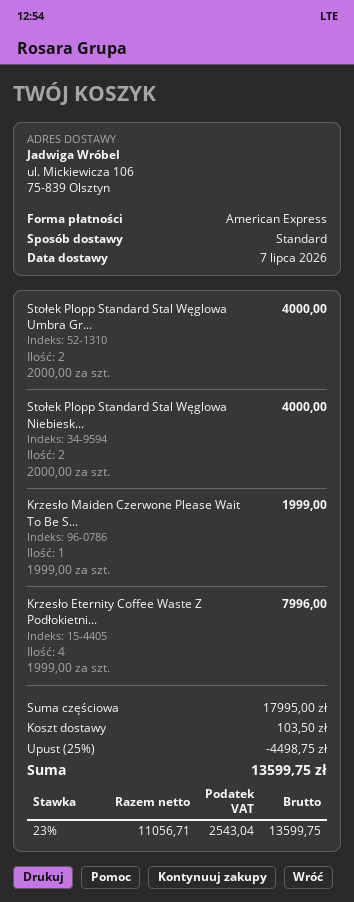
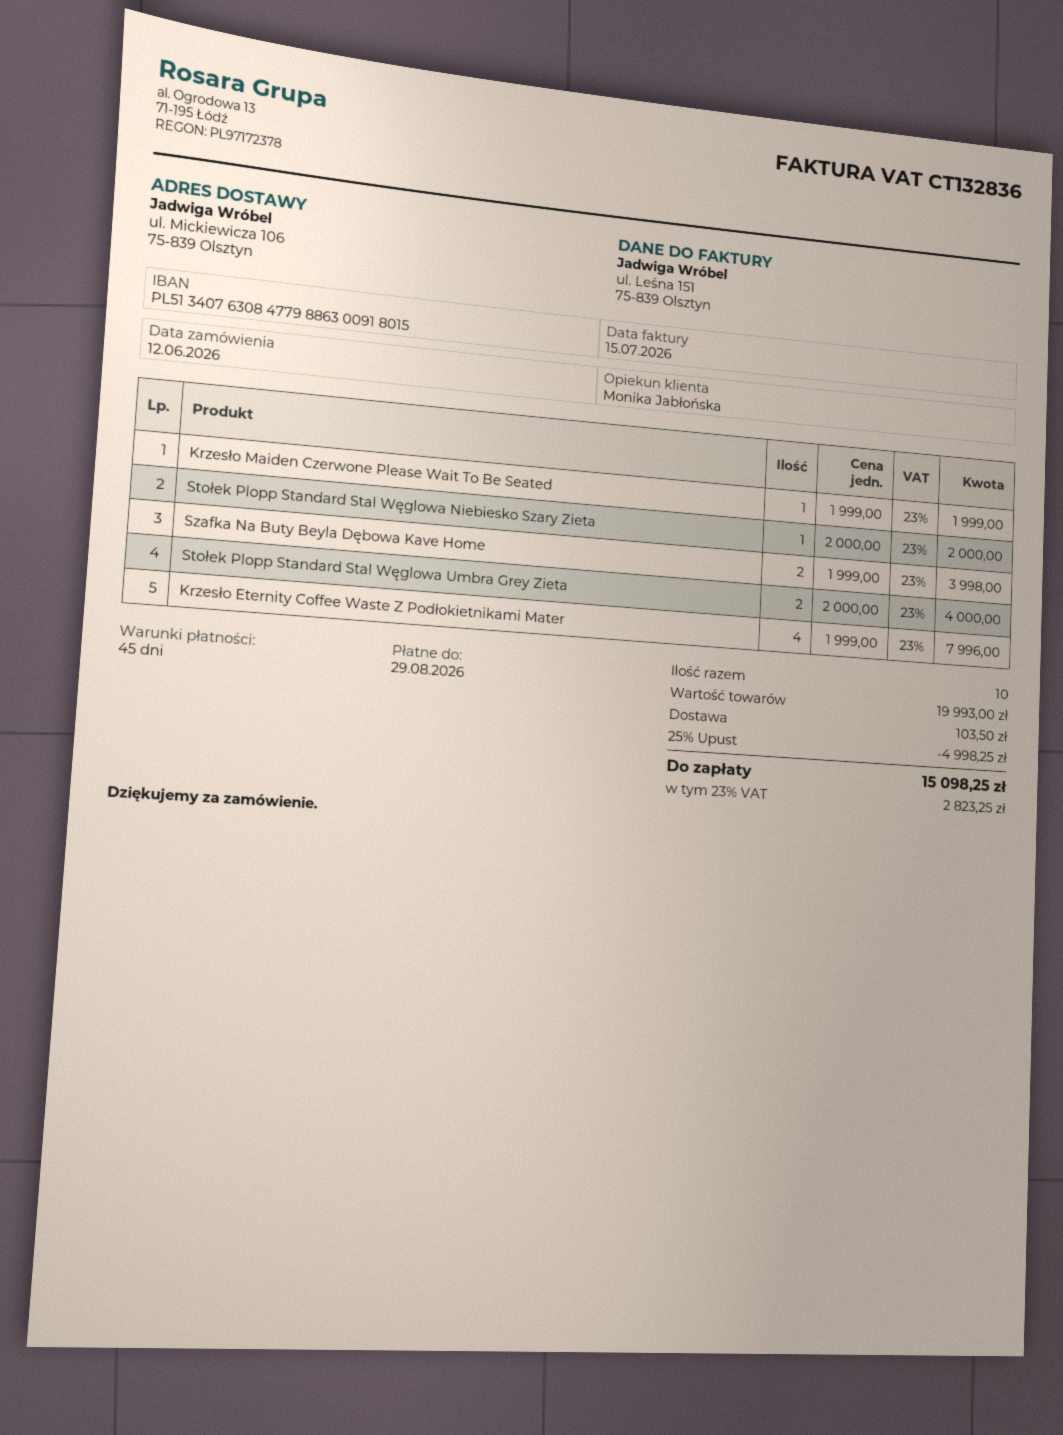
Stołek Plopp Standard Stal Węglowa Niebiesk...: 2 x 2000.00 = 4000.00 -> 1 x 2000.00 = 2000.00
Szafka Na Buty Beyla Dębowa Kave Home: none -> 2 x 1999.00 = 3998.00
subtotal: 17995.00 -> 19993.00
discount: 25% = 4498.75 -> 25% = 4998.25
tax: 23% = 2543.04 -> 23% = 2823.25
total: 13599.75 -> 15098.25

